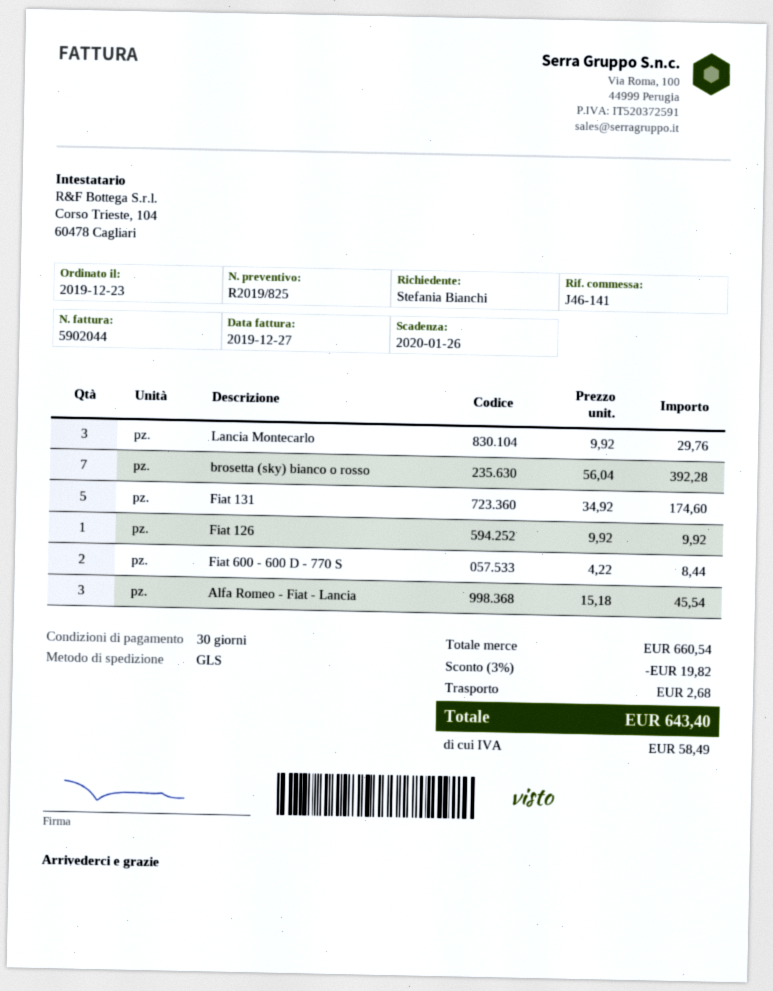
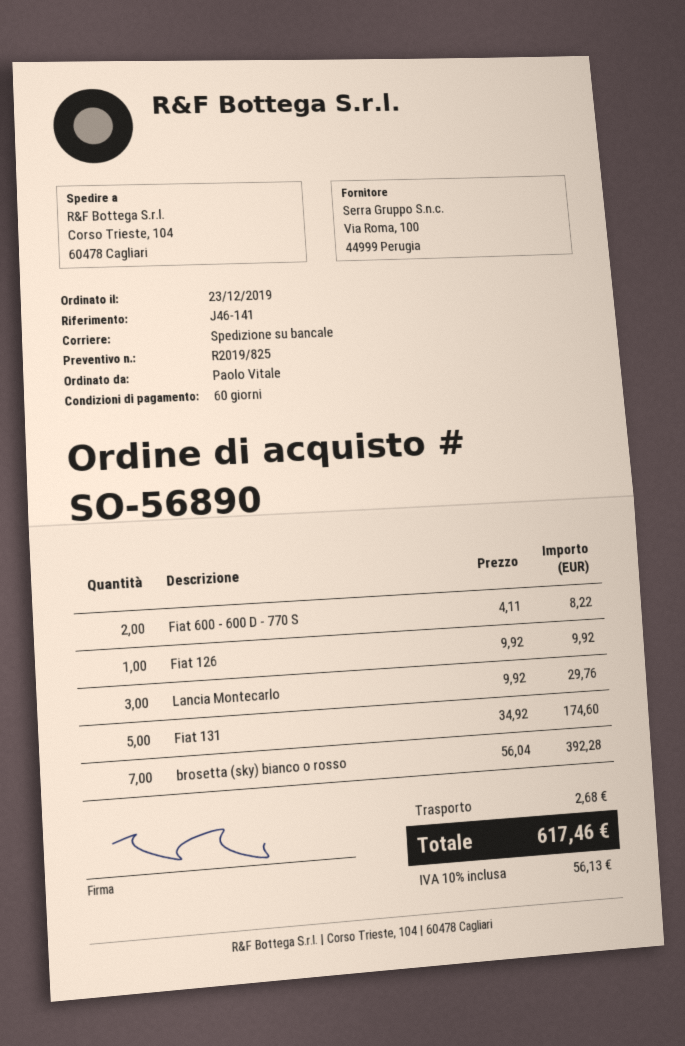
payment terms: 30 days -> 60 days
ordered by: Stefania Bianchi -> Paolo Vitale
shipping method: GLS -> pallet freight
Fiat 600 - 600 D - 770 S: 2 x 4.22 = 8.44 -> 2 x 4.11 = 8.22
Alfa Romeo - Fiat - Lancia: 3 x 15.18 = 45.54 -> none
discount: 3% = 19.82 -> none
tax: 58.49 -> 56.13
total: 643.40 -> 617.46

